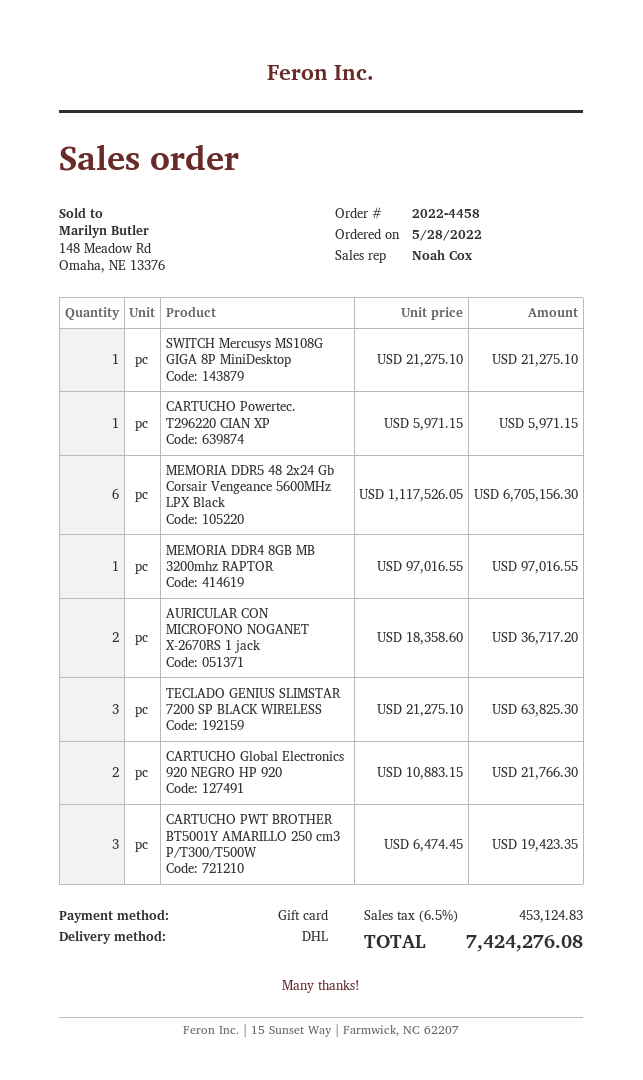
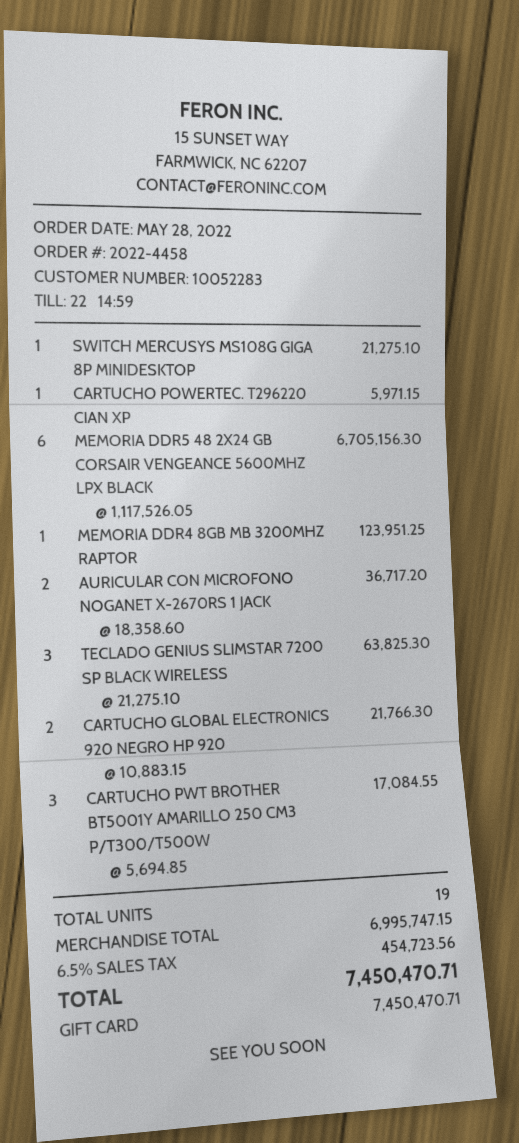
MEMORIA DDR4 8GB MB 3200mhz RAPTOR: 1 x 97016.55 = 97016.55 -> 1 x 123951.25 = 123951.25
CARTUCHO PWT BROTHER BT5001Y AMARILLO 250 cm3 P/T300/T500W: 3 x 6474.45 = 19423.35 -> 3 x 5694.85 = 17084.55
tax: 6.5% = 453124.83 -> 6.5% = 454723.56
total: 7424276.08 -> 7450470.71

